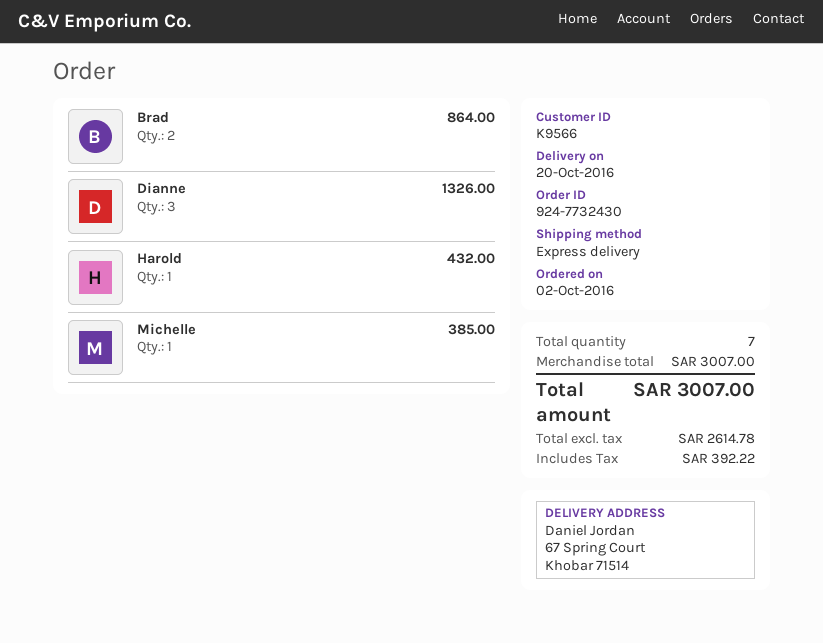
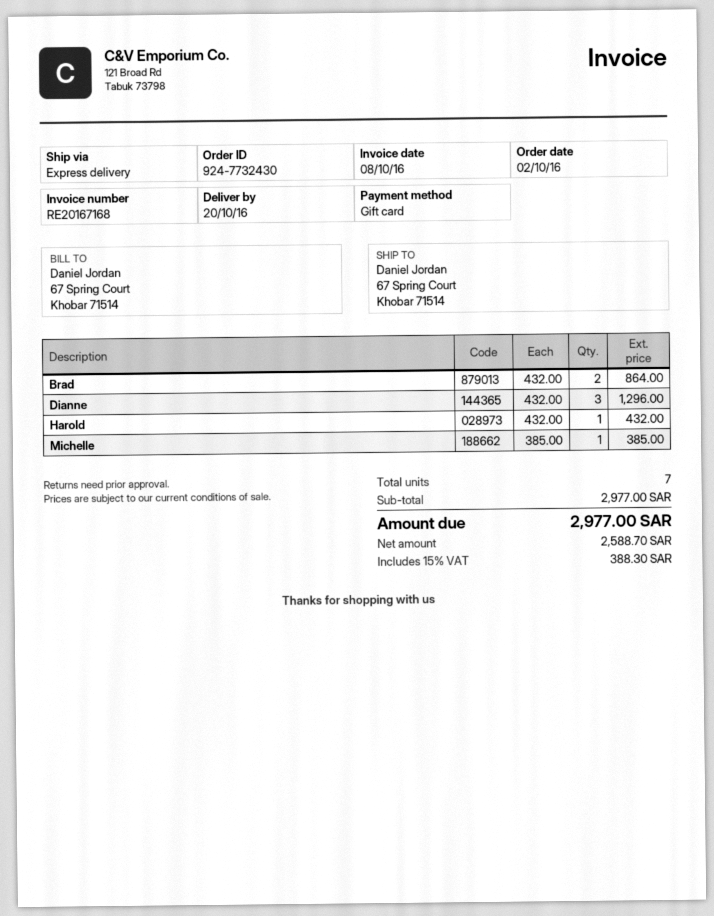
Dianne: 3 for 1326.00 -> 3 for 1296.00
subtotal: 3007.00 -> 2977.00
net: 2614.78 -> 2588.70
tax: 392.22 -> 388.30
total: 3007.00 -> 2977.00

